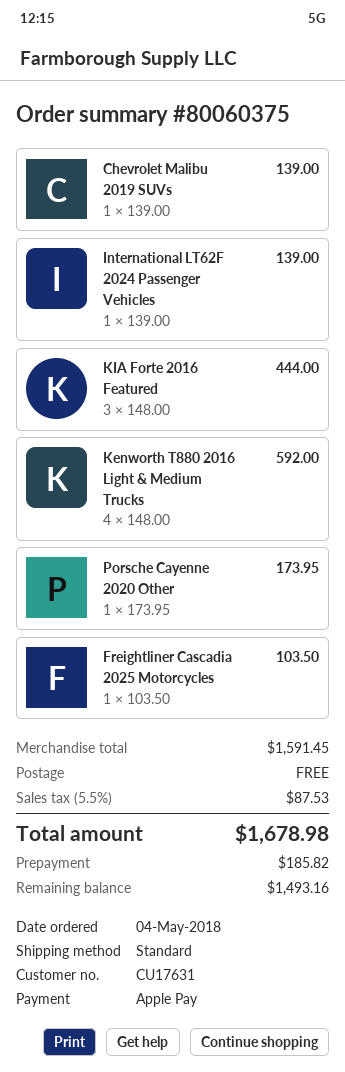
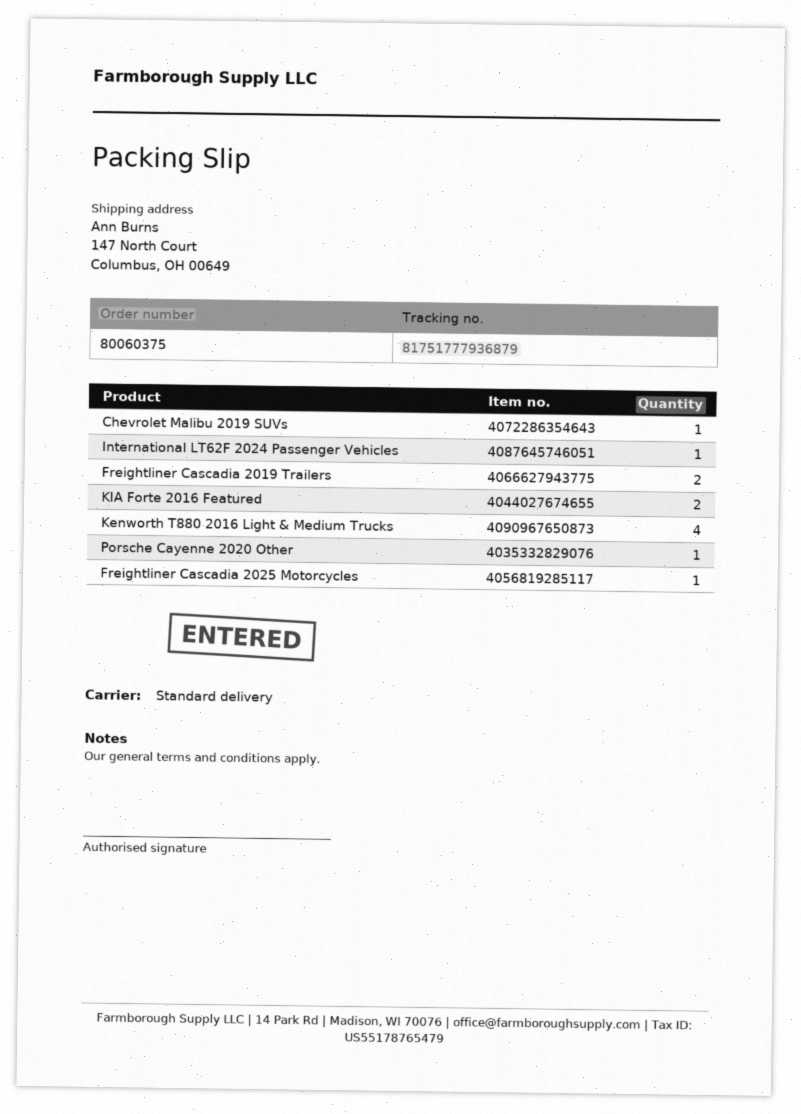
KIA Forte 2016 Featured: 3 -> 2
Freightliner Cascadia 2019 Trailers: none -> 2

